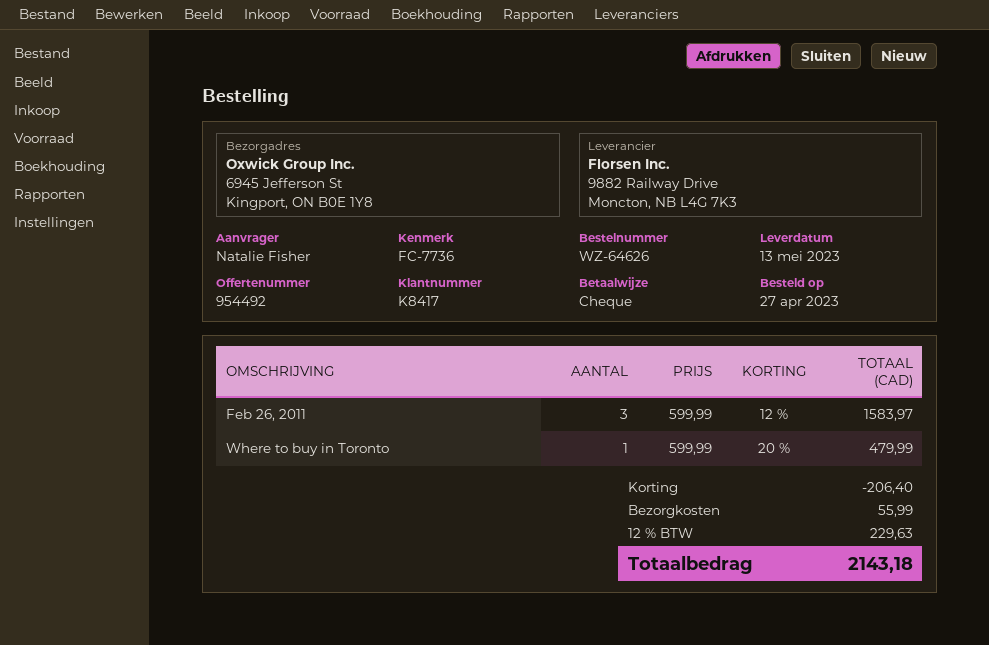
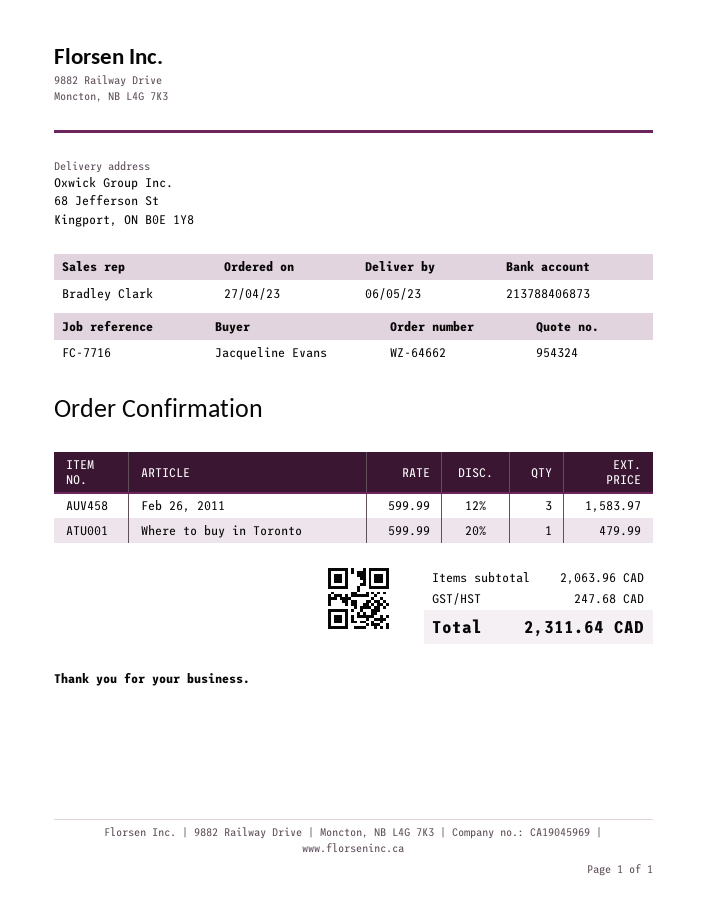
quote number: 954492 -> 954324
order number: WZ-64626 -> WZ-64662
delivery date: 2023-05-13 -> 2023-05-06
reference: FC-7736 -> FC-7716
ordered by: Natalie Fisher -> Jacqueline Evans
ship to: 6945 Jefferson St, Kingport, ON B0E 1Y8 -> 68 Jefferson St, Kingport, ON B0E 1Y8
discount: 206.40 -> none
shipping: 55.99 -> none
tax: 229.63 -> 247.68
total: 2143.18 -> 2311.64

